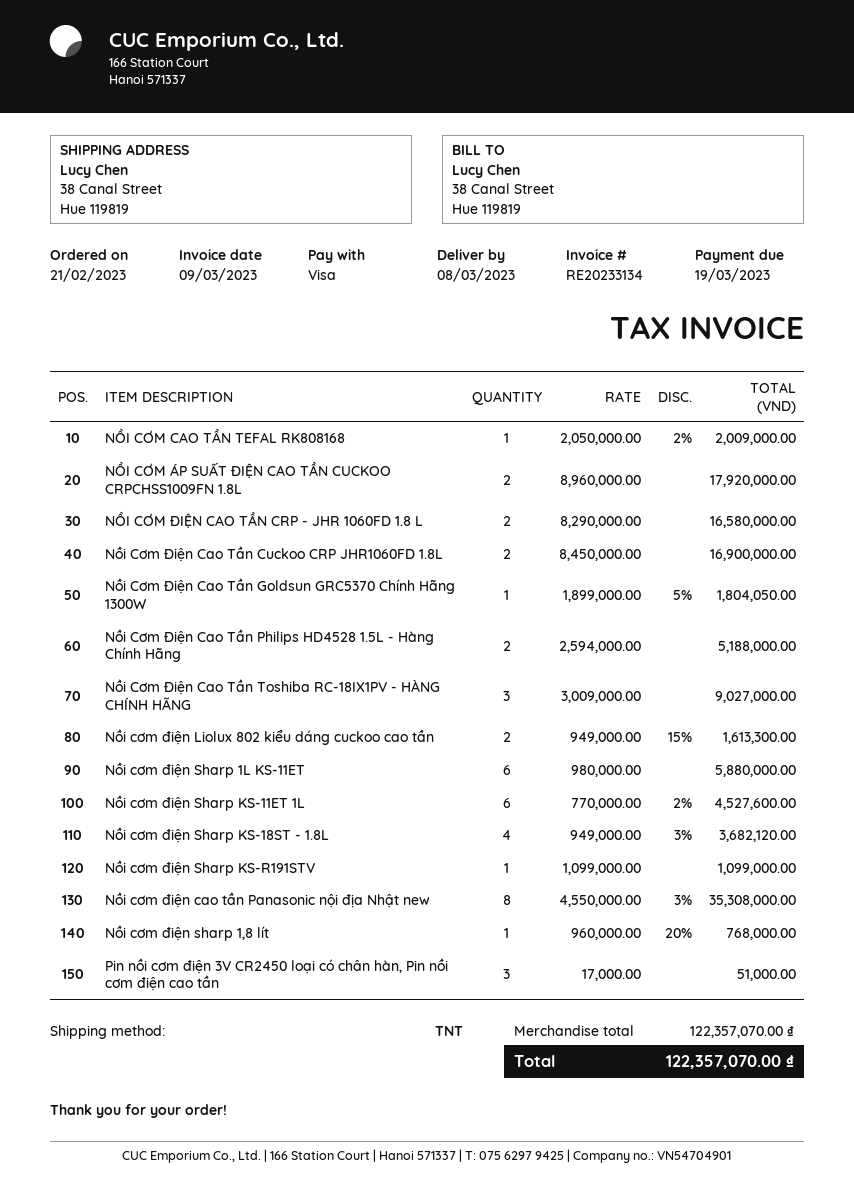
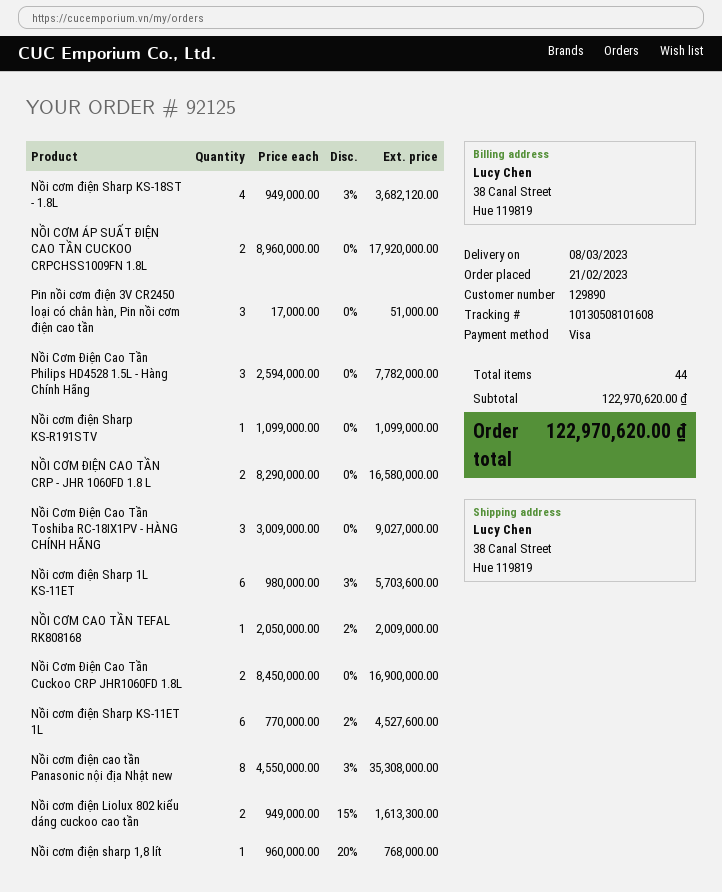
Nồi Cơm Điện Cao Tần Goldsun GRC5370 Chính Hãng 1300W: 1 x 1899000.00 - 5% = 1804050.00 -> none
Nồi Cơm Điện Cao Tần Philips HD4528 1.5L - Hàng Chính Hãng: 2 x 2594000.00 = 5188000.00 -> 3 x 2594000.00 = 7782000.00
Nồi cơm điện Sharp 1L KS-11ET: 6 x 980000.00 = 5880000.00 -> 6 x 980000.00 - 3% = 5703600.00
subtotal: 122357070.00 -> 122970620.00
total: 122357070.00 -> 122970620.00

